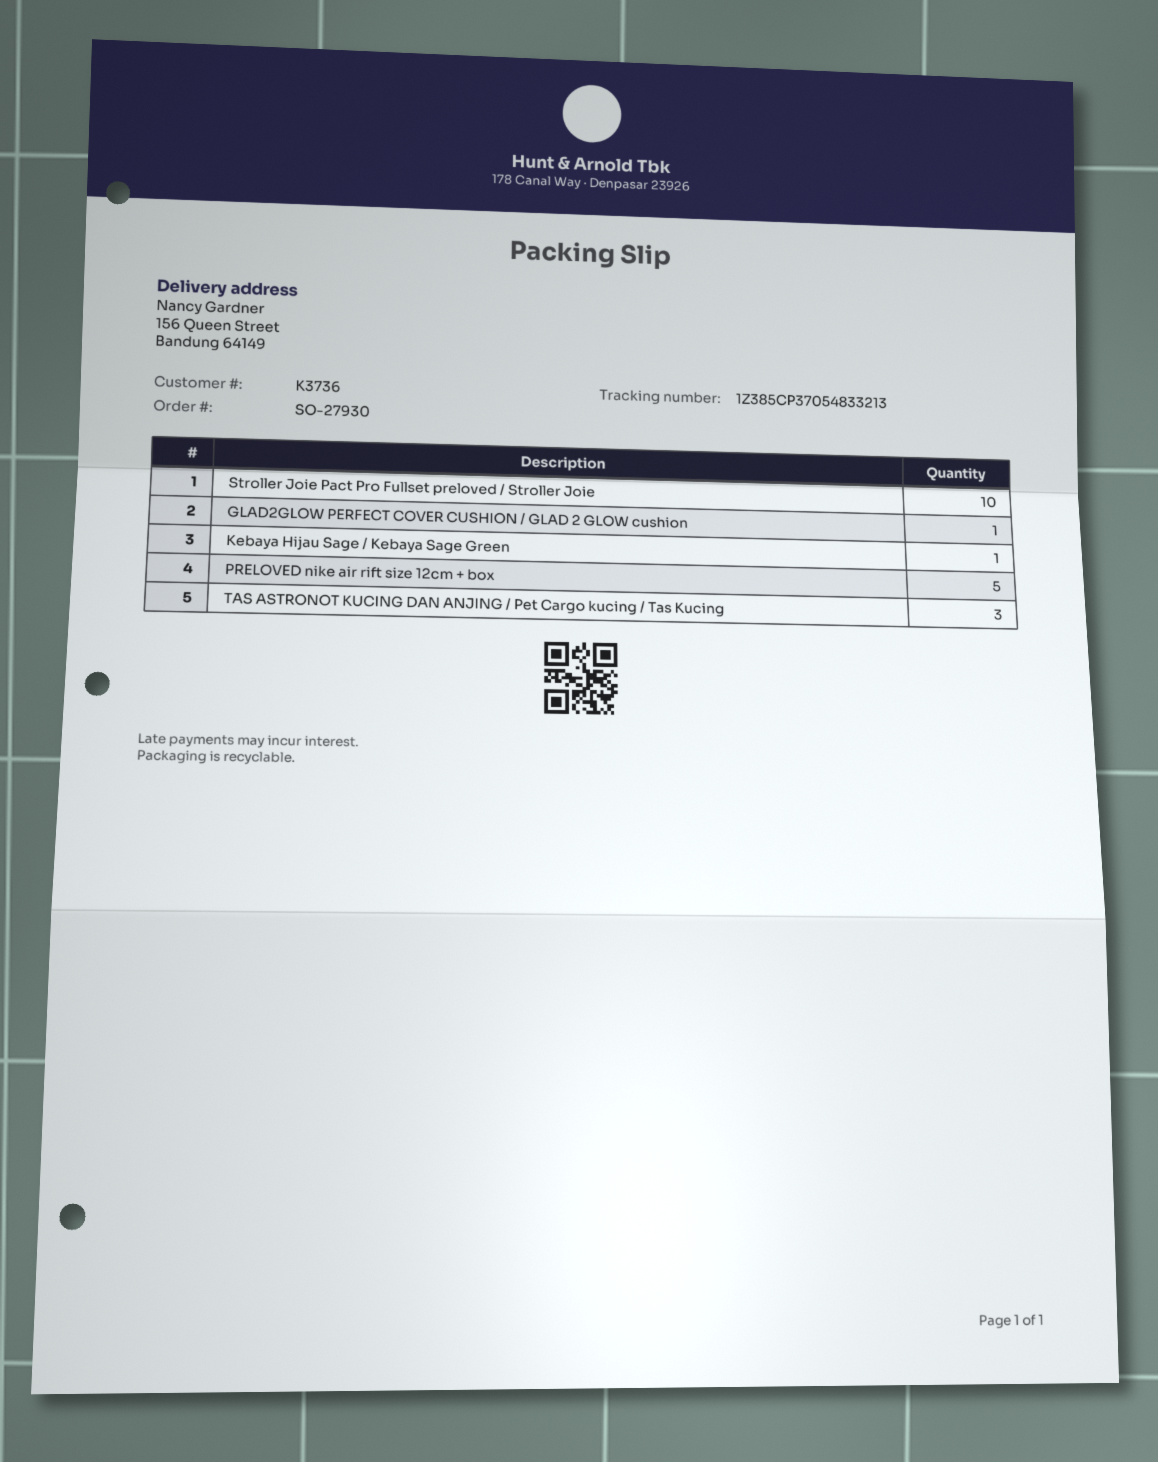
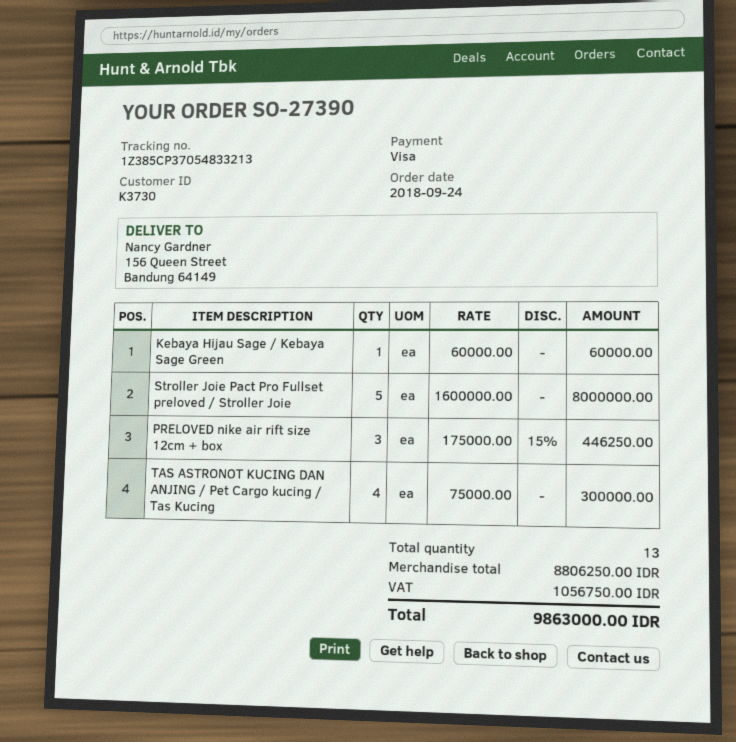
order number: SO-27930 -> SO-27390
customer number: K3736 -> K3730
Stroller Joie Pact Pro Fullset preloved / Stroller Joie: 10 -> 5
GLAD2GLOW PERFECT COVER CUSHION / GLAD 2 GLOW cushion: 1 -> none
PRELOVED nike air rift size 12cm + box: 5 -> 3
TAS ASTRONOT KUCING DAN ANJING / Pet Cargo kucing / Tas Kucing: 3 -> 4

